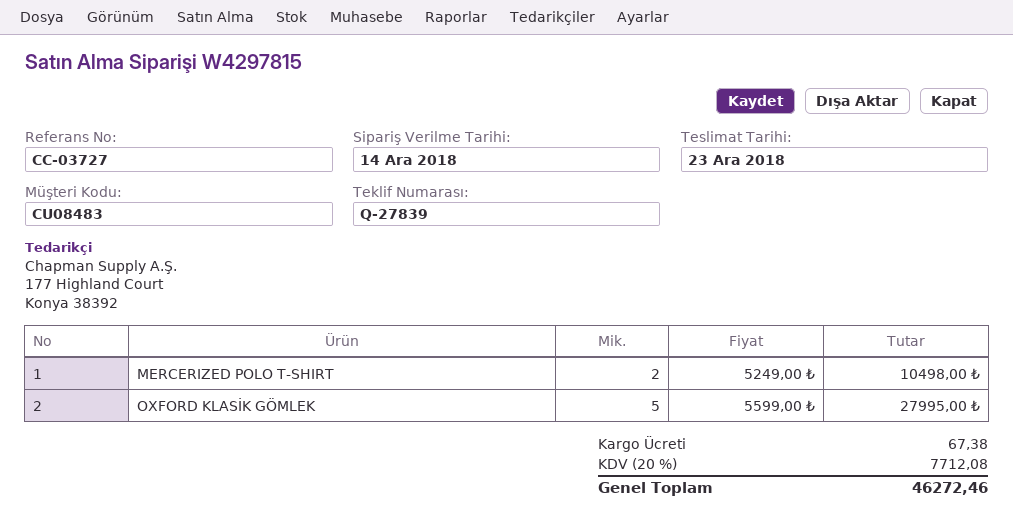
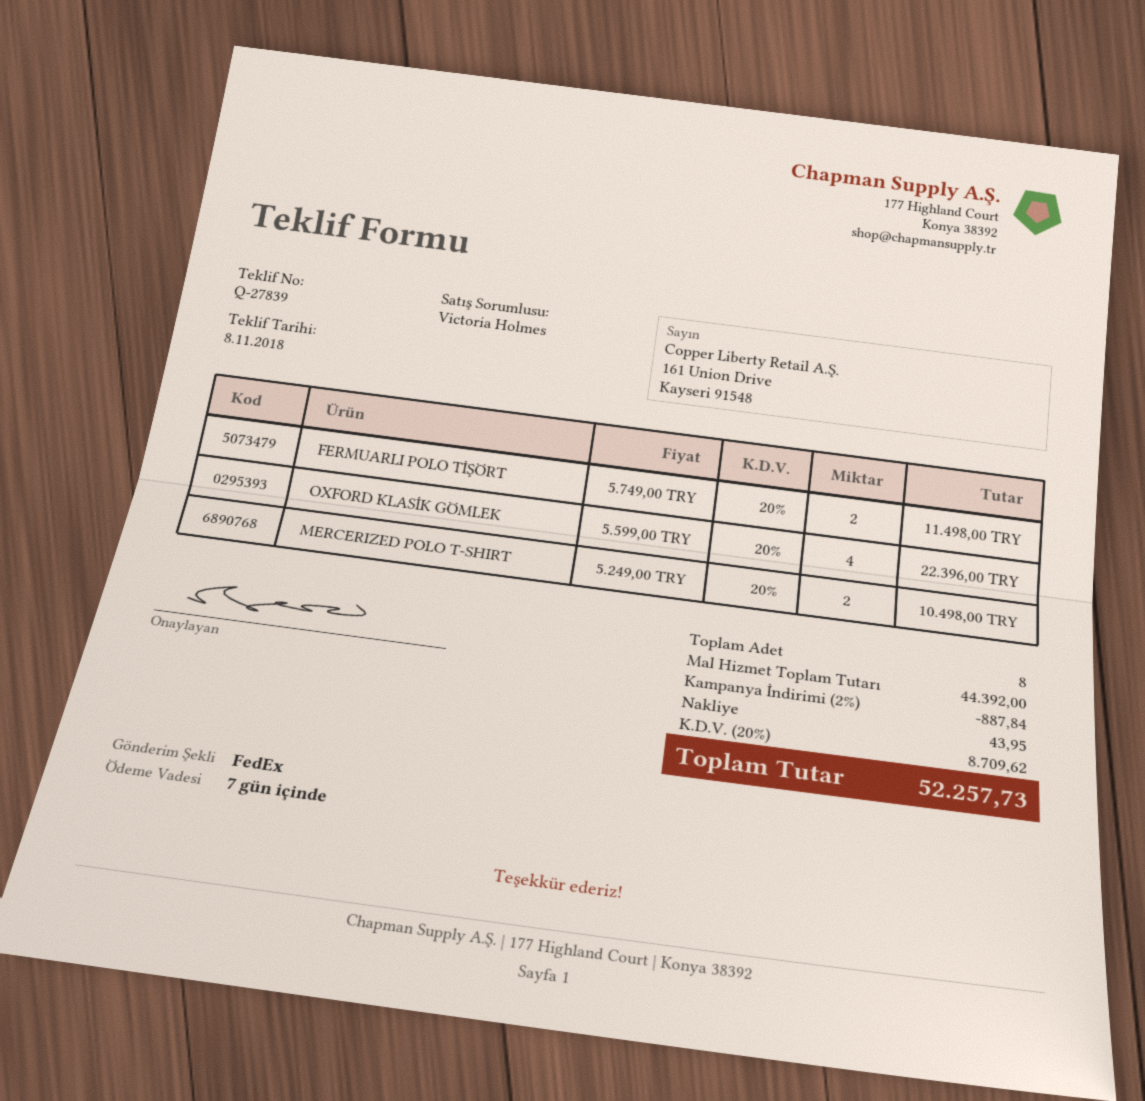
OXFORD KLASİK GÖMLEK: 5 x 5599.00 = 27995.00 -> 4 x 5599.00 = 22396.00
FERMUARLI POLO TİŞÖRT: none -> 2 x 5749.00 = 11498.00
discount: none -> 2% = 887.84
shipping: 67.38 -> 43.95
tax: 20% = 7712.08 -> 20% = 8709.62
total: 46272.46 -> 52257.73

